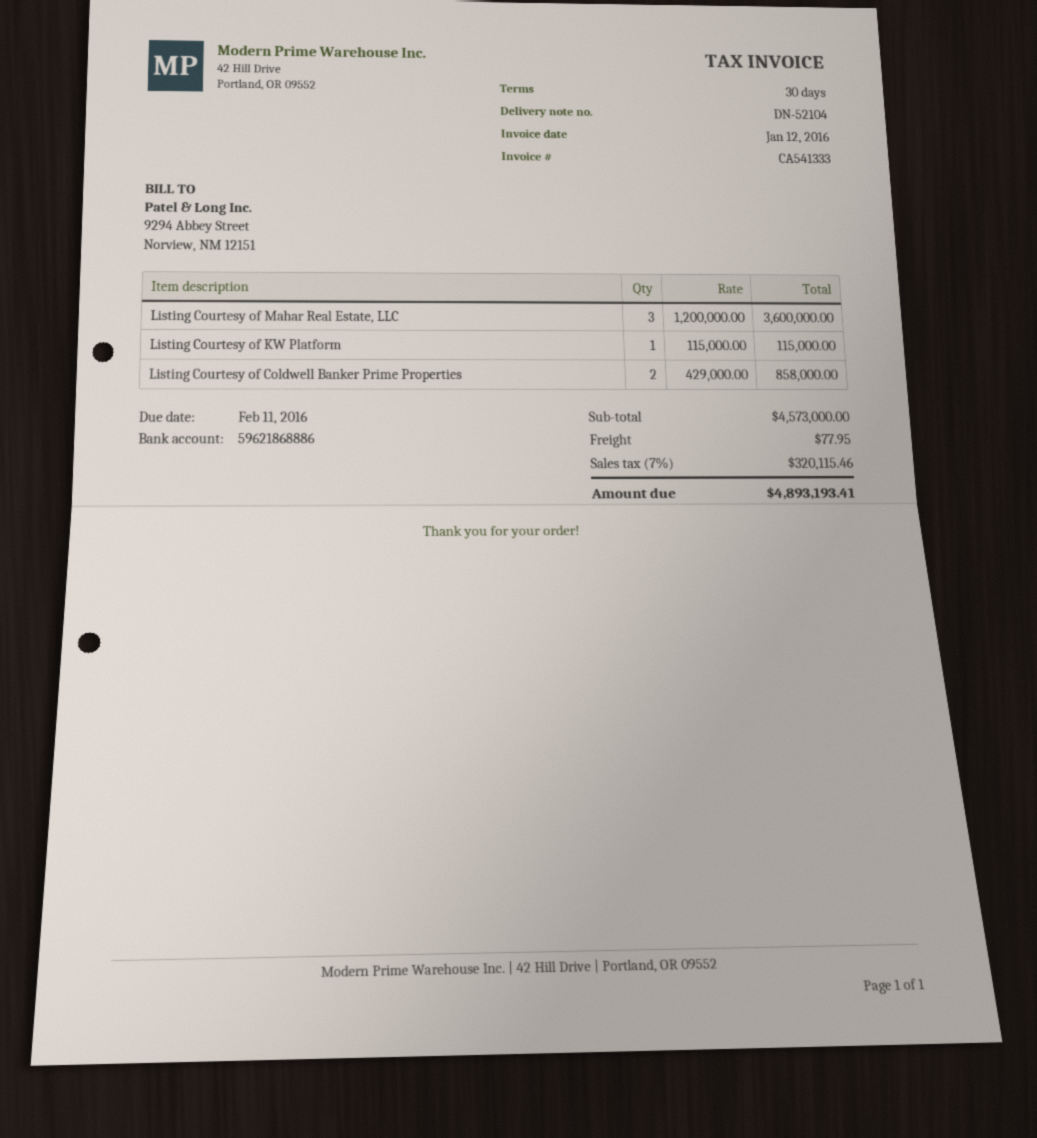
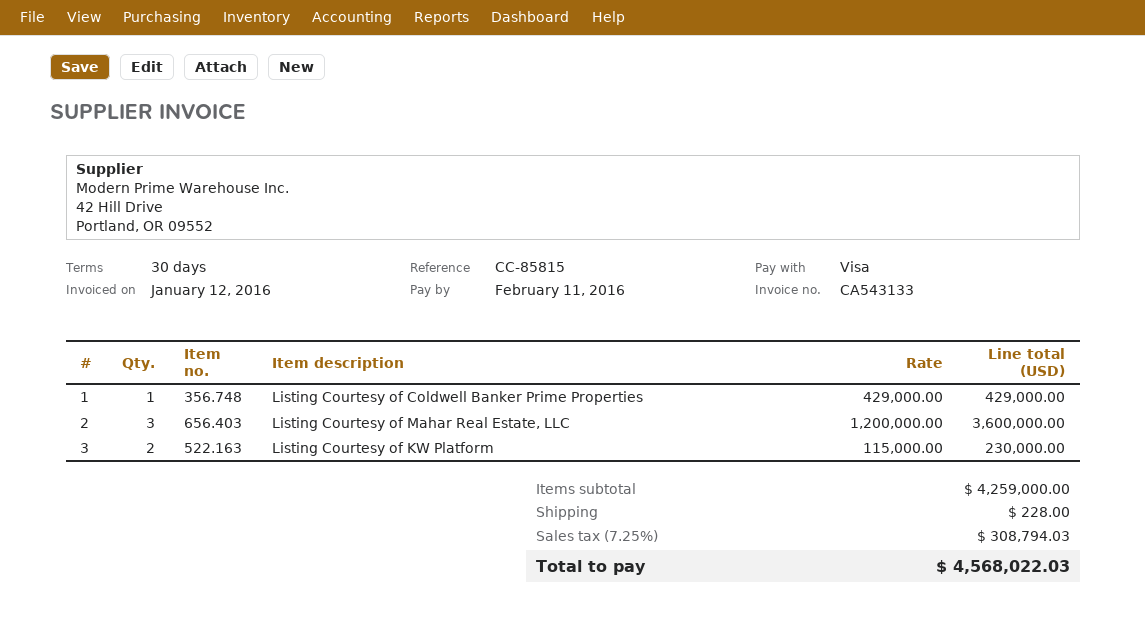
invoice number: CA541333 -> CA543133
Listing Courtesy of KW Platform: 1 x 115000.00 = 115000.00 -> 2 x 115000.00 = 230000.00
Listing Courtesy of Coldwell Banker Prime Properties: 2 x 429000.00 = 858000.00 -> 1 x 429000.00 = 429000.00
subtotal: 4573000.00 -> 4259000.00
shipping: 77.95 -> 228.00
tax: 7% = 320115.46 -> 7.25% = 308794.03
total: 4893193.41 -> 4568022.03

